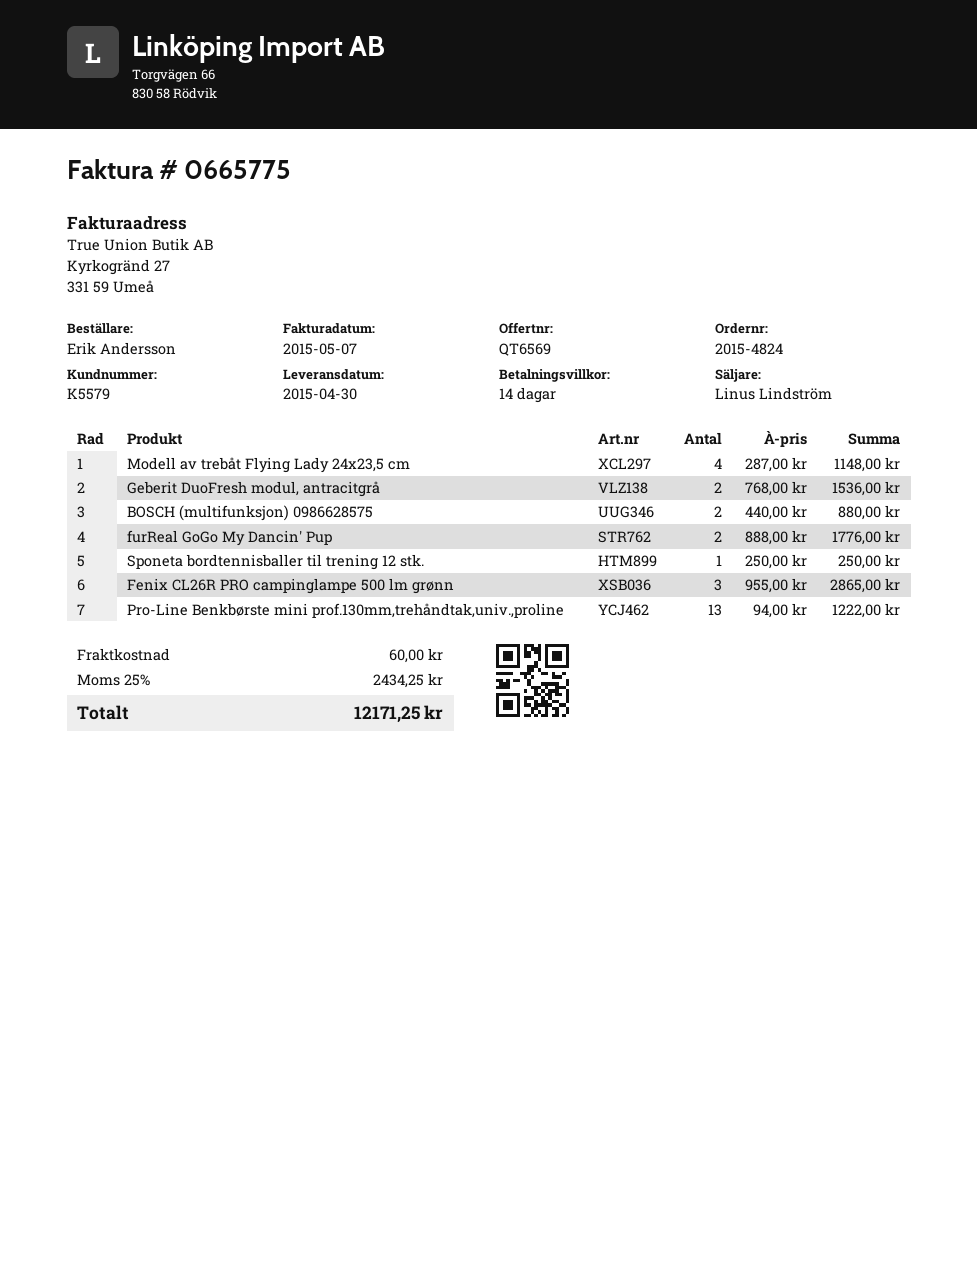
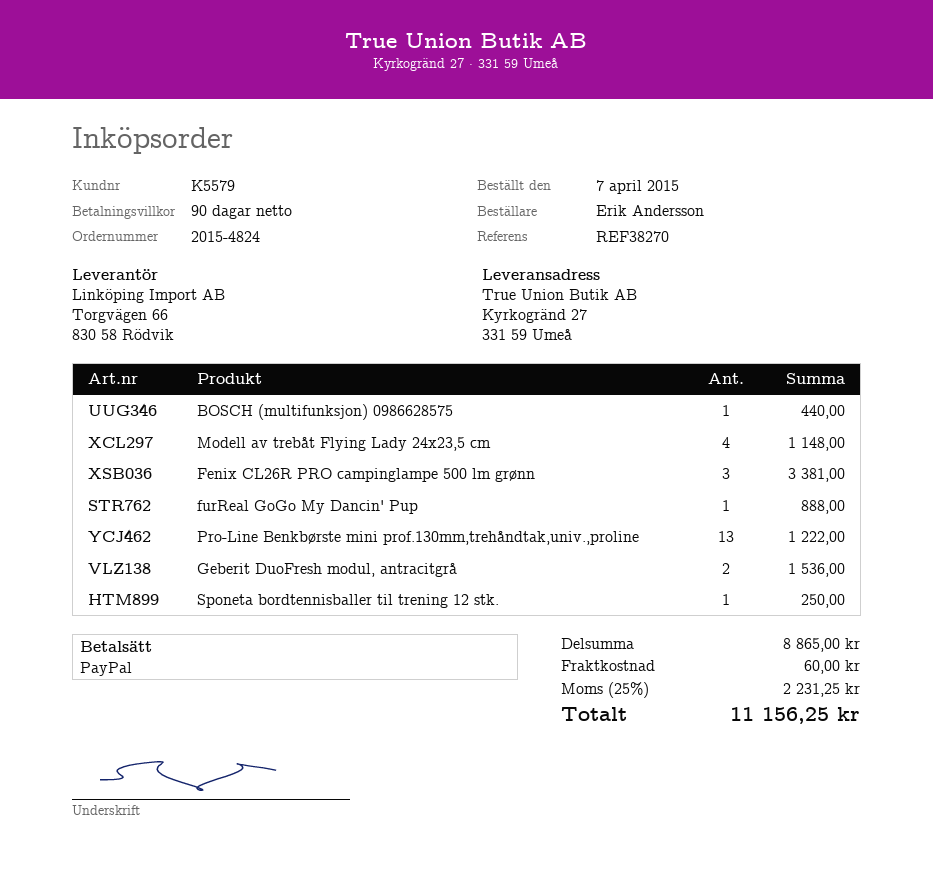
payment terms: 14 days -> 90 days
BOSCH (multifunksjon) 0986628575: 2 for 880.00 -> 1 for 440.00
furReal GoGo My Dancin' Pup: 2 for 1776.00 -> 1 for 888.00
Fenix CL26R PRO campinglampe 500 lm grønn: 3 for 2865.00 -> 3 for 3381.00
tax: 25% = 2434.25 -> 25% = 2231.25
total: 12171.25 -> 11156.25

